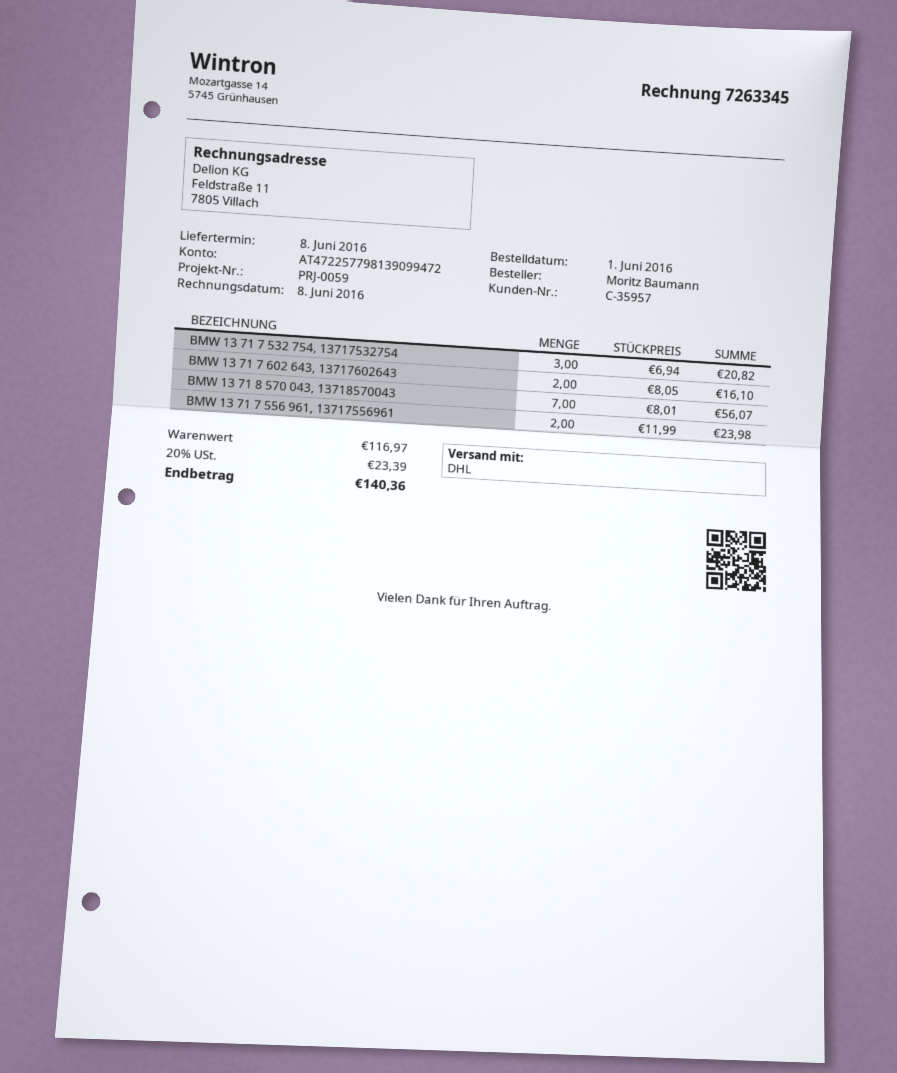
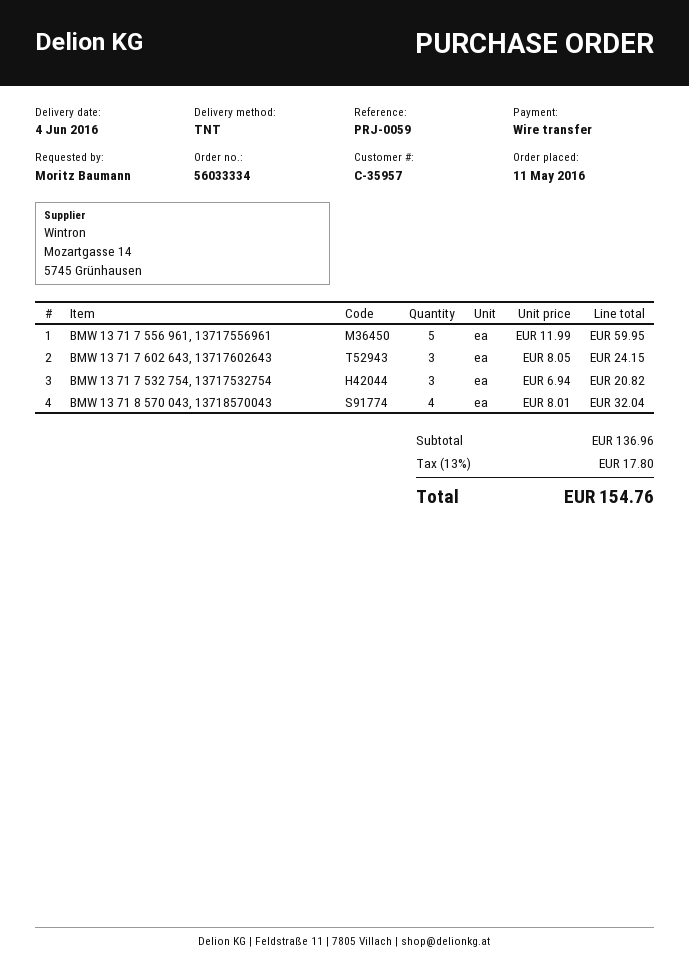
order date: 2016-06-01 -> 2016-05-11
delivery date: 2016-06-08 -> 2016-06-04
shipping method: DHL -> TNT
BMW 13 71 7 602 643, 13717602643: 2 x 8.05 = 16.10 -> 3 x 8.05 = 24.15
BMW 13 71 8 570 043, 13718570043: 7 x 8.01 = 56.07 -> 4 x 8.01 = 32.04
BMW 13 71 7 556 961, 13717556961: 2 x 11.99 = 23.98 -> 5 x 11.99 = 59.95
subtotal: 116.97 -> 136.96
tax: 20% = 23.39 -> 13% = 17.80
total: 140.36 -> 154.76

